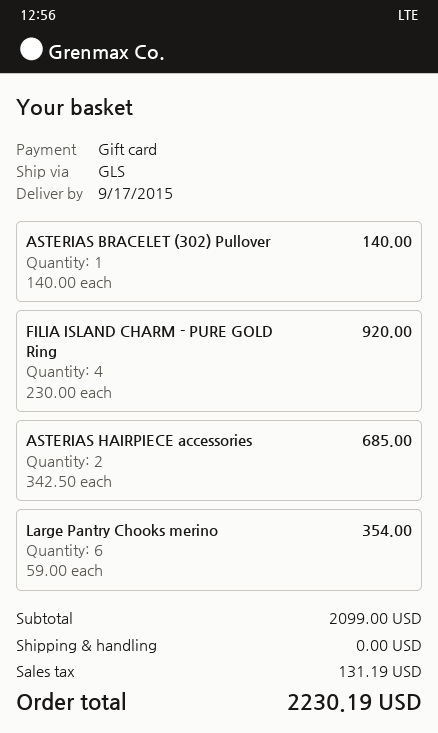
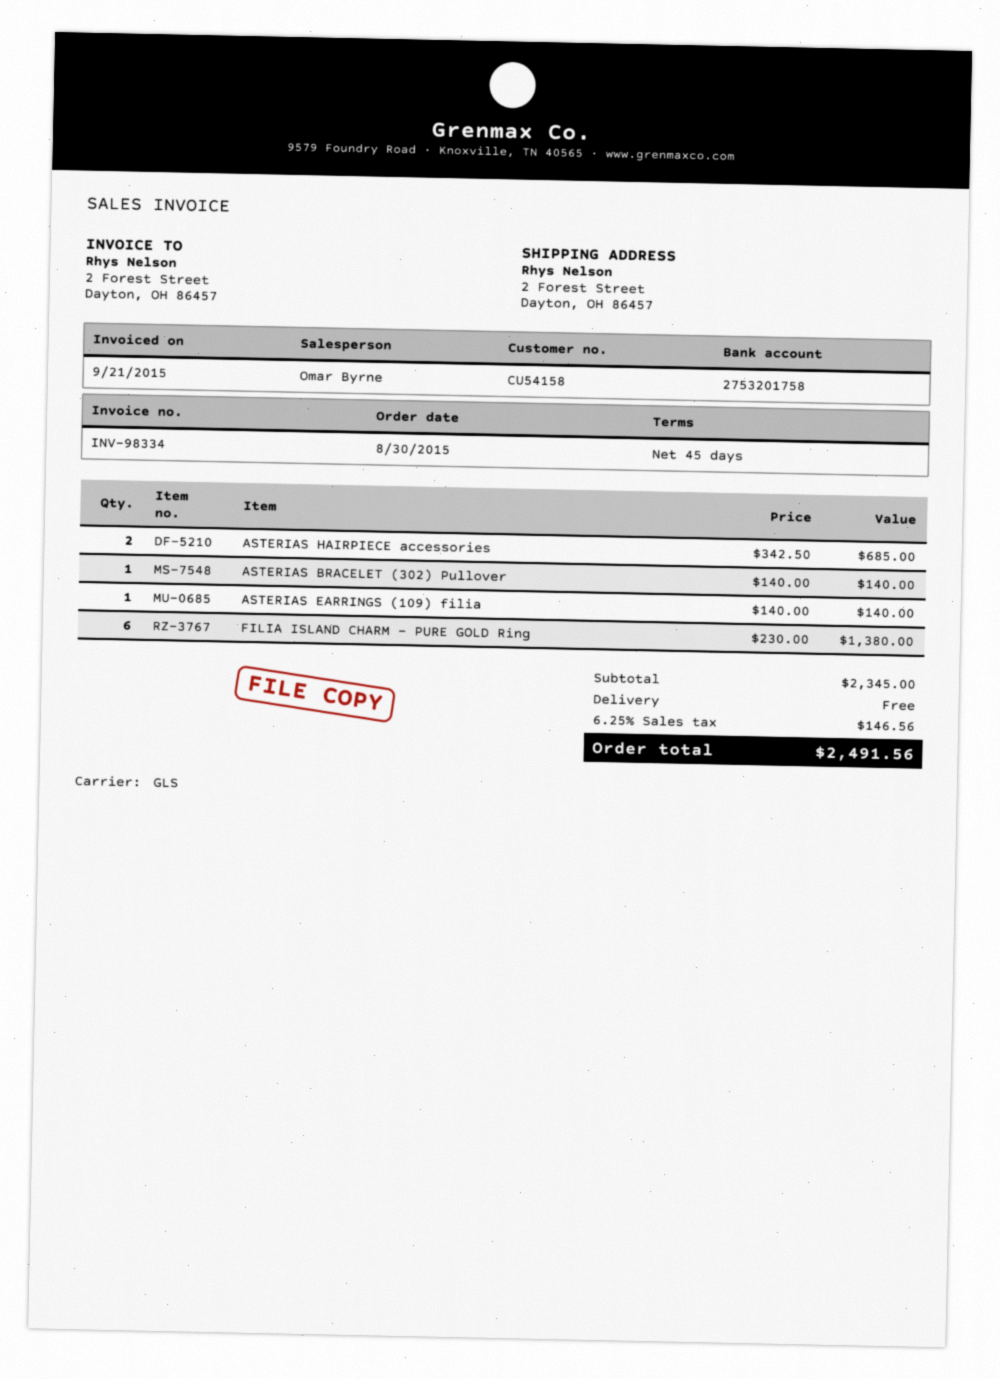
FILIA ISLAND CHARM - PURE GOLD Ring: 4 x 230.00 = 920.00 -> 6 x 230.00 = 1380.00
Large Pantry Chooks merino: 6 x 59.00 = 354.00 -> none
ASTERIAS EARRINGS (109) filia: none -> 1 x 140.00 = 140.00
subtotal: 2099.00 -> 2345.00
tax: 131.19 -> 146.56
total: 2230.19 -> 2491.56

